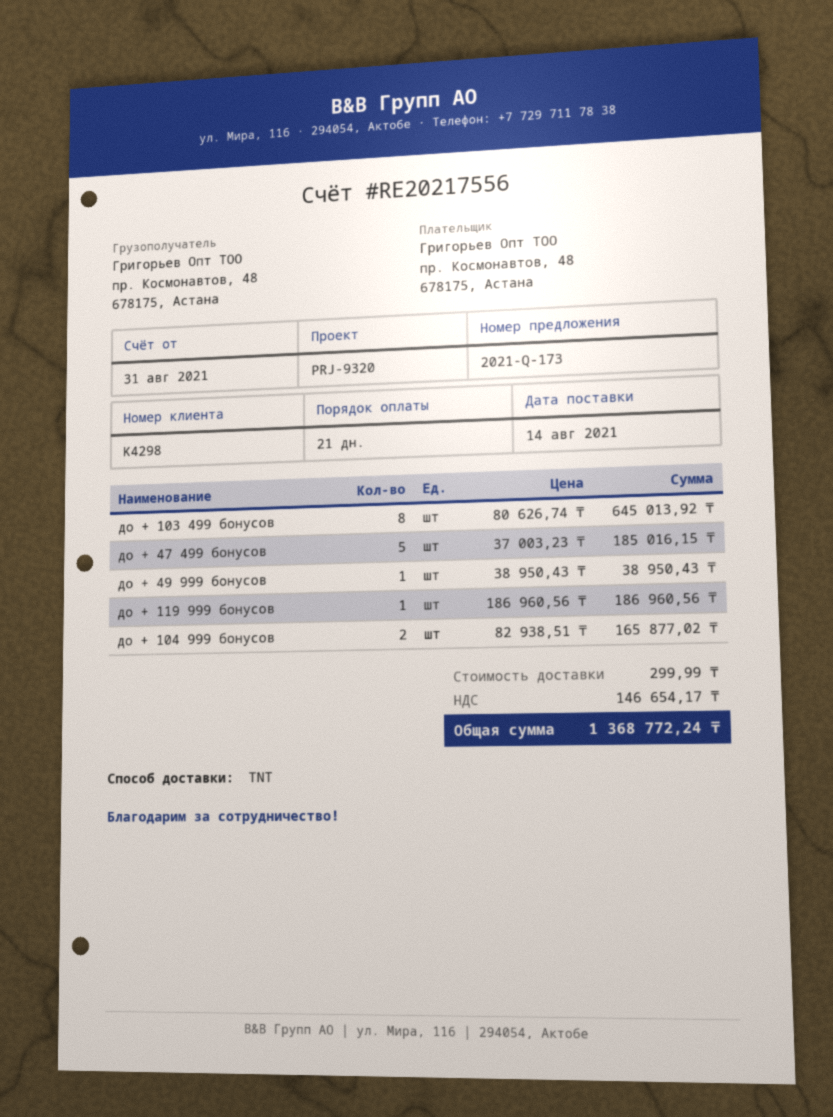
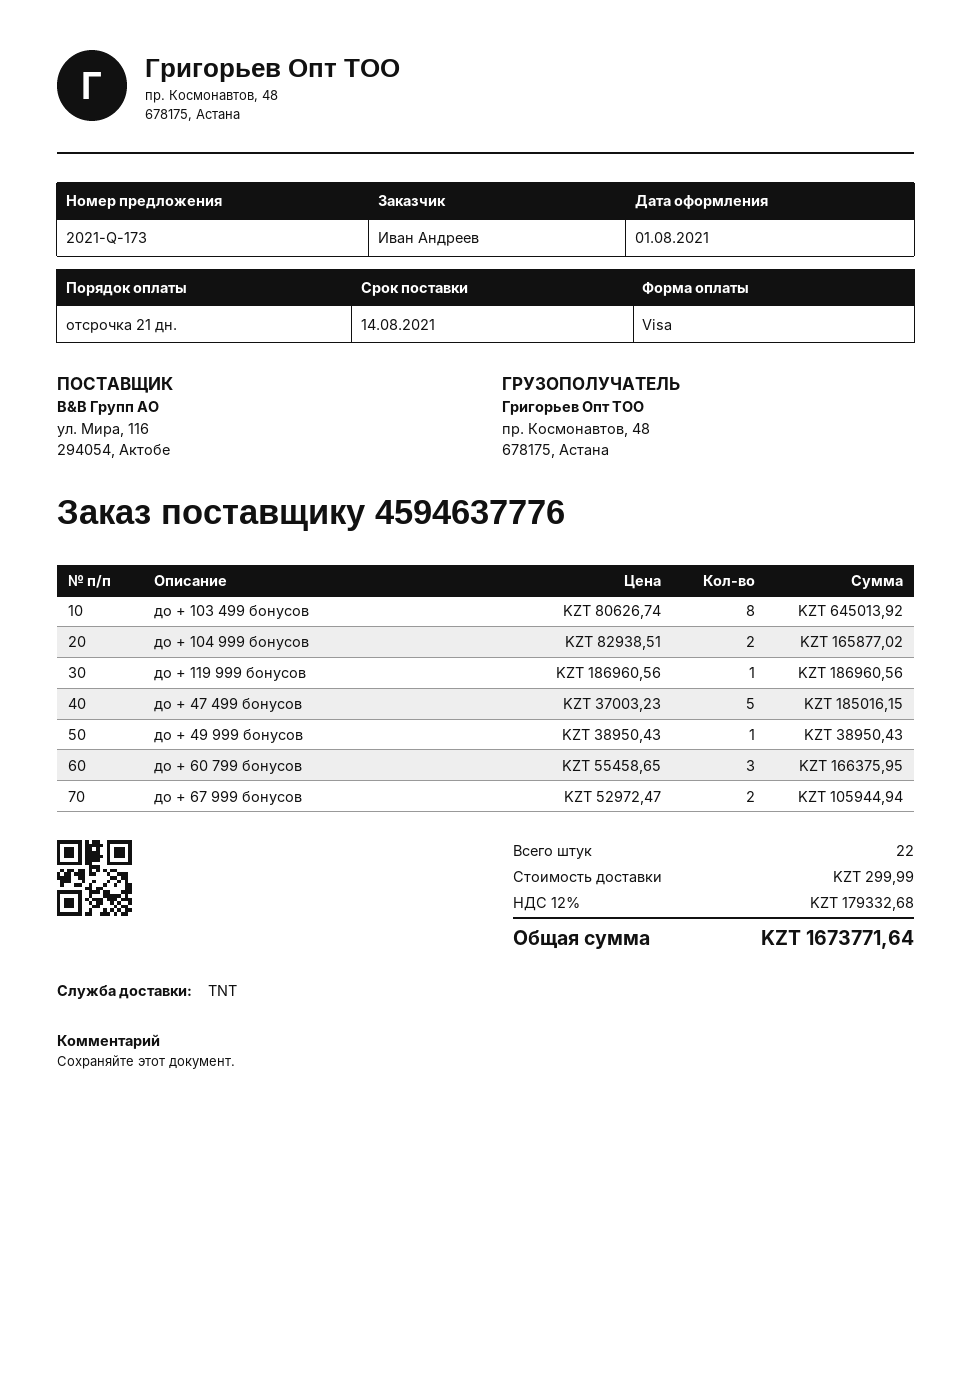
до + 60 799 бонусов: none -> 3 x 55458.65 = 166375.95
до + 67 999 бонусов: none -> 2 x 52972.47 = 105944.94
tax: 146654.17 -> 179332.68
total: 1368772.24 -> 1673771.64

